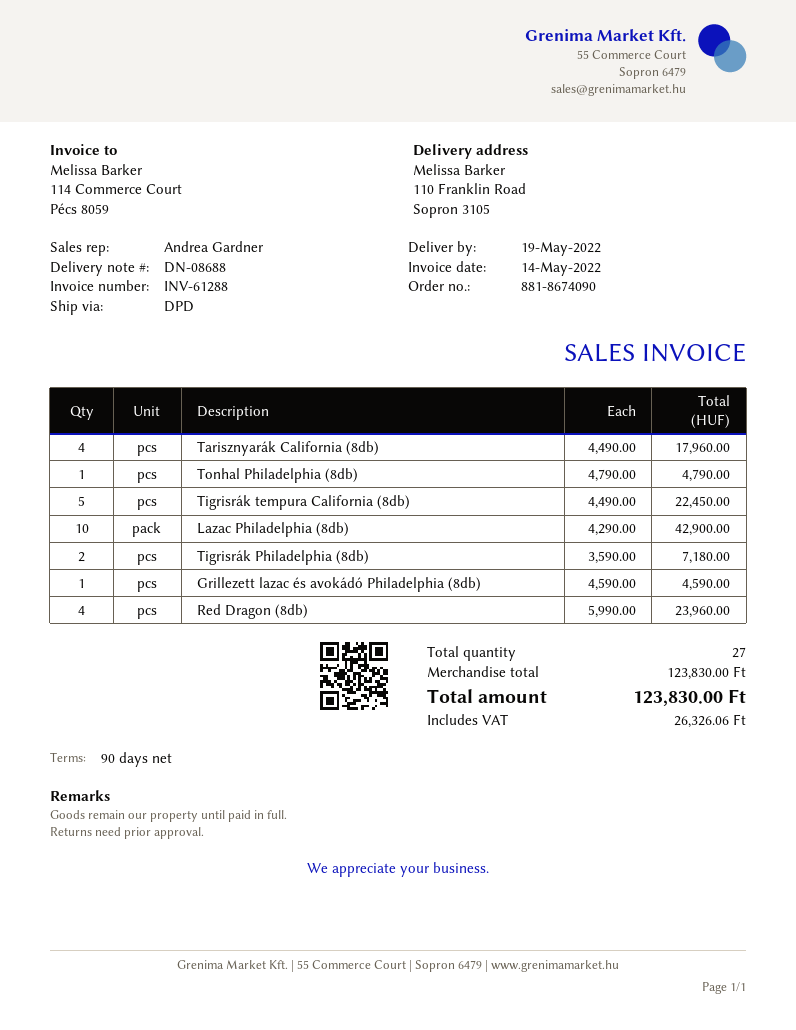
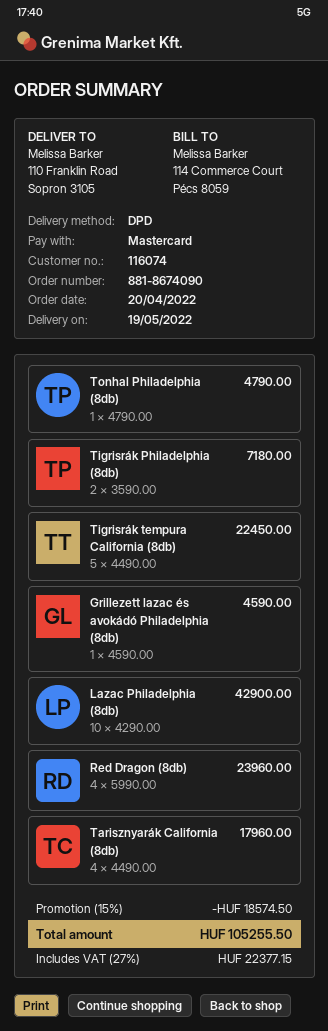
discount: none -> 15% = 18574.50
tax: 26326.06 -> 22377.15
total: 123830.00 -> 105255.50

